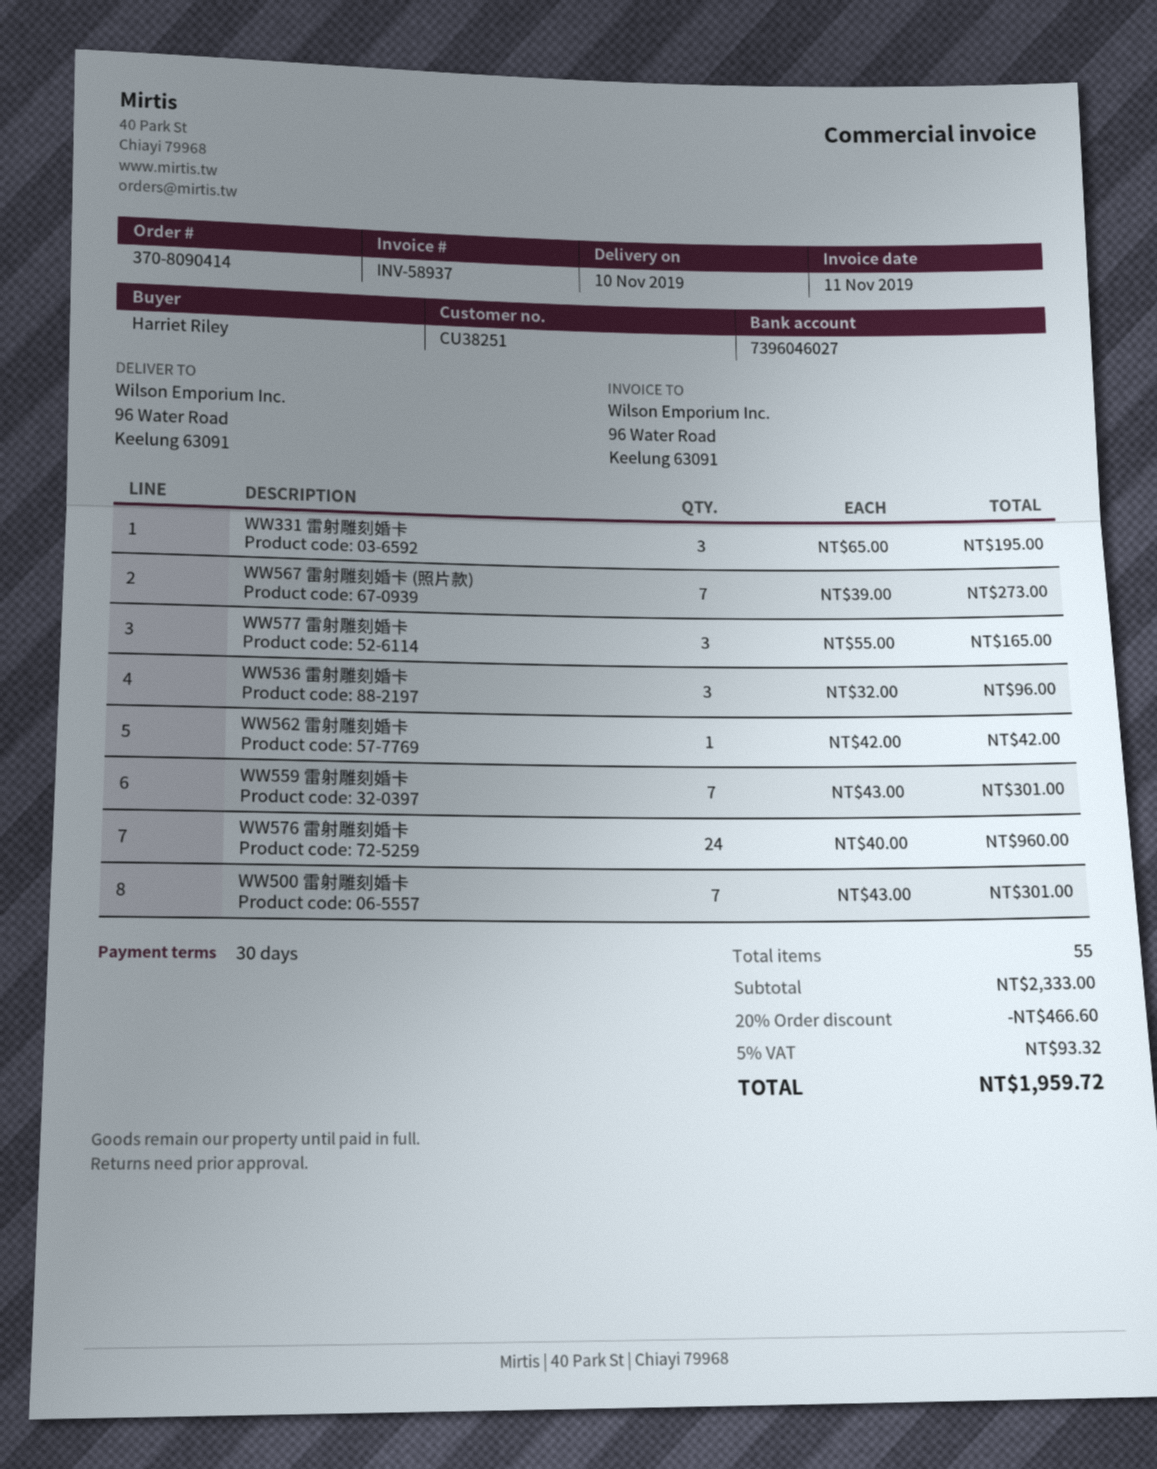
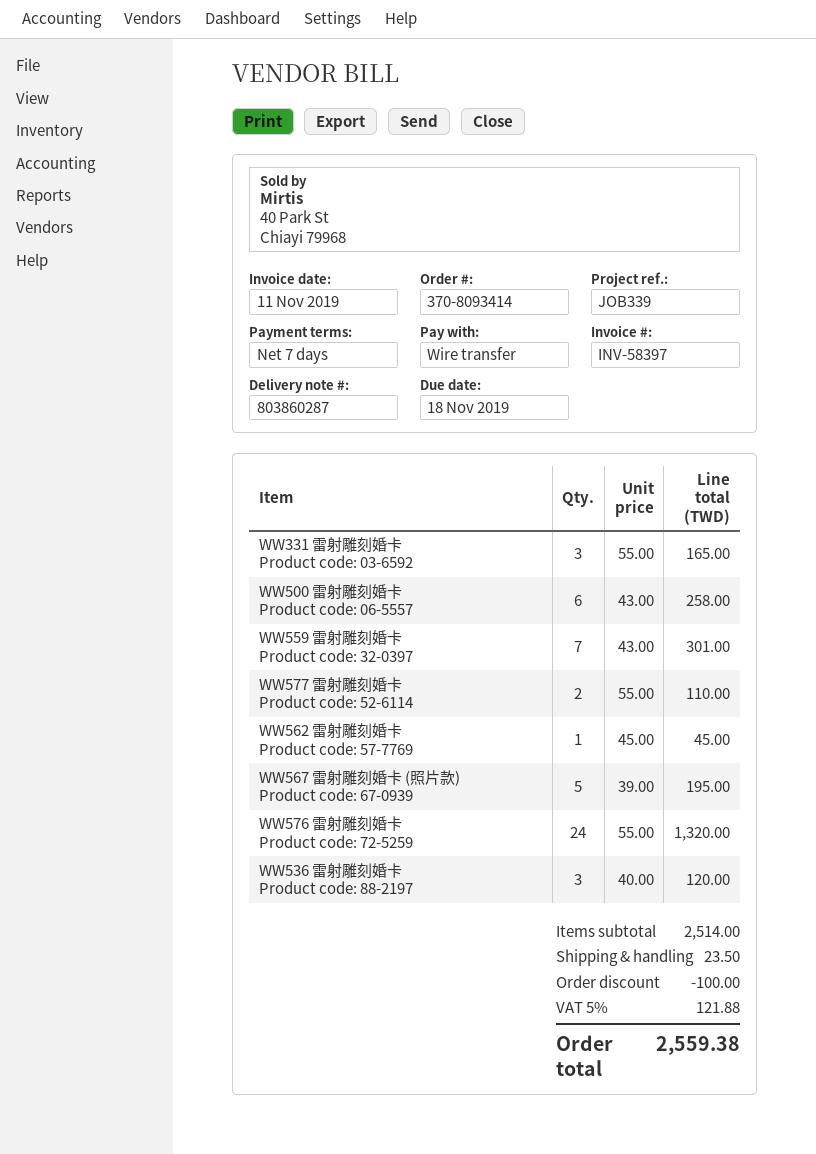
order number: 370-8090414 -> 370-8093414
invoice number: INV-58937 -> INV-58397
payment terms: 30 days -> 7 days
WW331 雷射雕刻婚卡: 3 x 65.00 = 195.00 -> 3 x 55.00 = 165.00
WW567 雷射雕刻婚卡 (照片款): 7 x 39.00 = 273.00 -> 5 x 39.00 = 195.00
WW577 雷射雕刻婚卡: 3 x 55.00 = 165.00 -> 2 x 55.00 = 110.00
WW536 雷射雕刻婚卡: 3 x 32.00 = 96.00 -> 3 x 40.00 = 120.00
WW562 雷射雕刻婚卡: 1 x 42.00 = 42.00 -> 1 x 45.00 = 45.00
WW576 雷射雕刻婚卡: 24 x 40.00 = 960.00 -> 24 x 55.00 = 1320.00
WW500 雷射雕刻婚卡: 7 x 43.00 = 301.00 -> 6 x 43.00 = 258.00
subtotal: 2333.00 -> 2514.00
discount: 466.60 -> 100.00
shipping: none -> 23.50
tax: 5% = 93.32 -> 5% = 121.88
total: 1959.72 -> 2559.38

